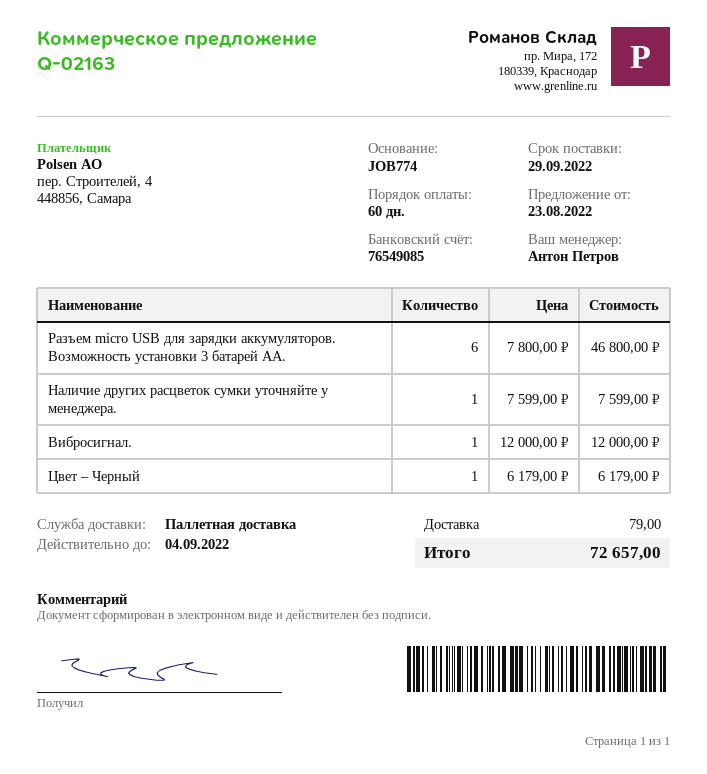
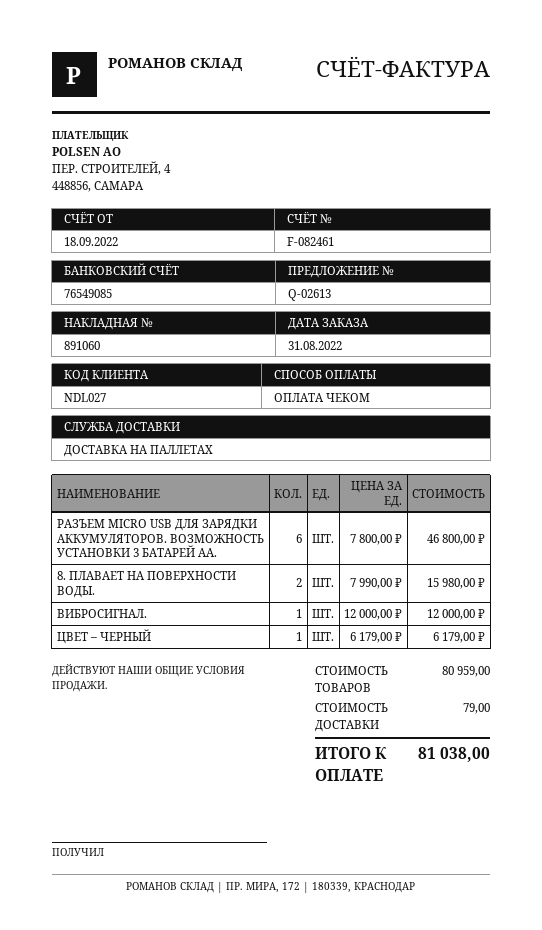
quote number: Q-02163 -> Q-02613
Наличие других расцветок сумки уточняйте у менеджера.: 1 x 7599.00 = 7599.00 -> none
8. ПЛАВАЕТ НА ПОВЕРХНОСТИ ВОДЫ.: none -> 2 x 7990.00 = 15980.00
total: 72657.00 -> 81038.00

